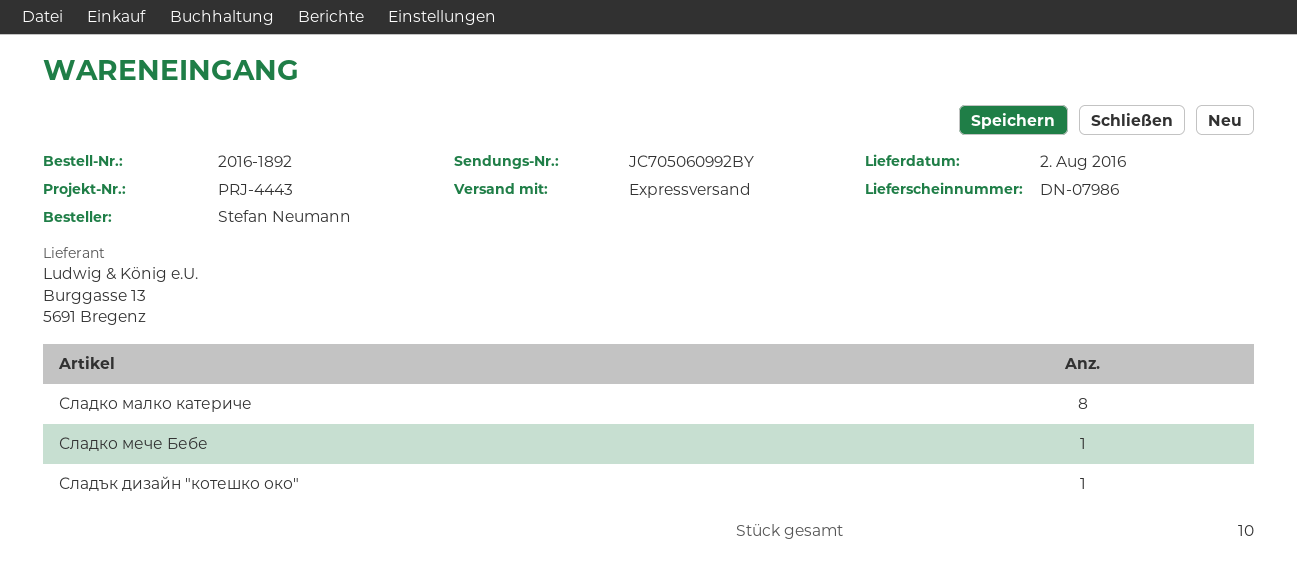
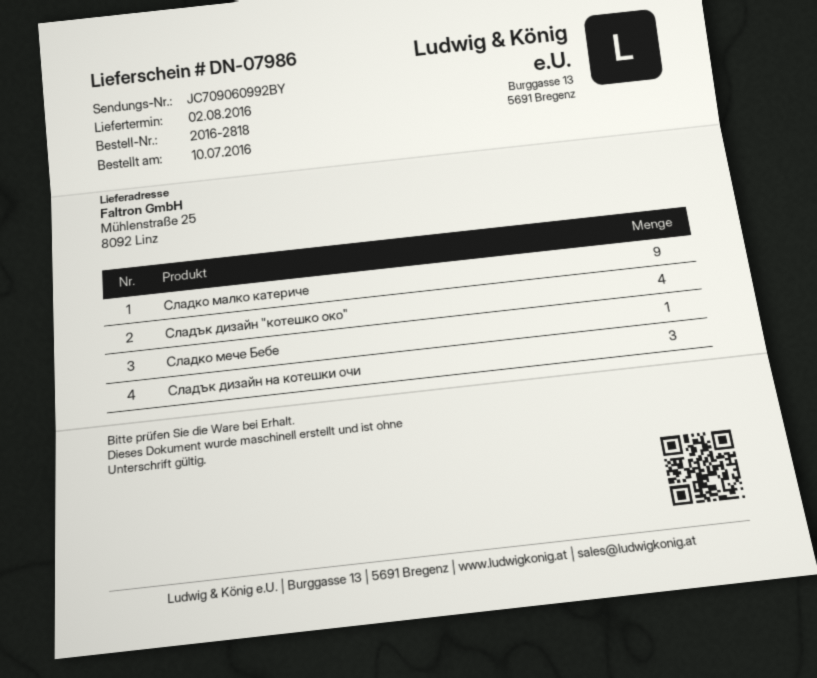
order number: 2016-1892 -> 2016-2818
tracking number: JC705060992BY -> JC709060992BY
Сладко малко катериче: 8 -> 9
Сладък дизайн "котешко око": 1 -> 4
Сладък дизайн на котешки очи: none -> 3

